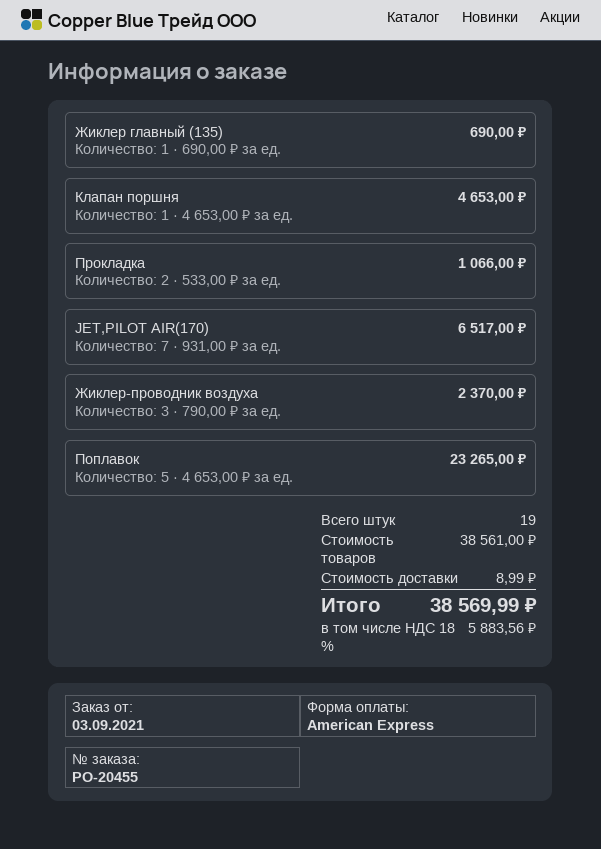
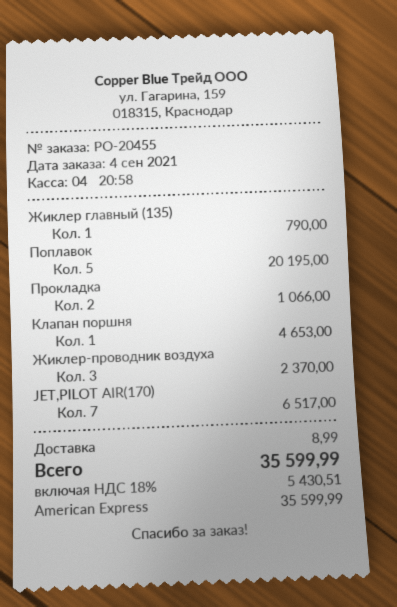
order date: 2021-09-03 -> 2021-09-04
Жиклер главный (135): 1 for 690.00 -> 1 for 790.00
Поплавок: 5 for 23265.00 -> 5 for 20195.00
tax: 18% = 5883.56 -> 18% = 5430.51
total: 38569.99 -> 35599.99

